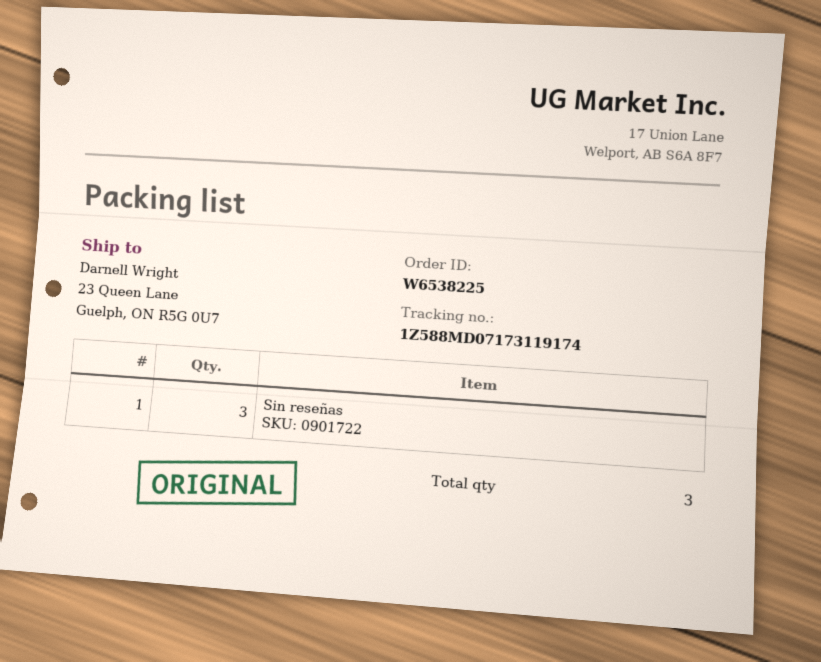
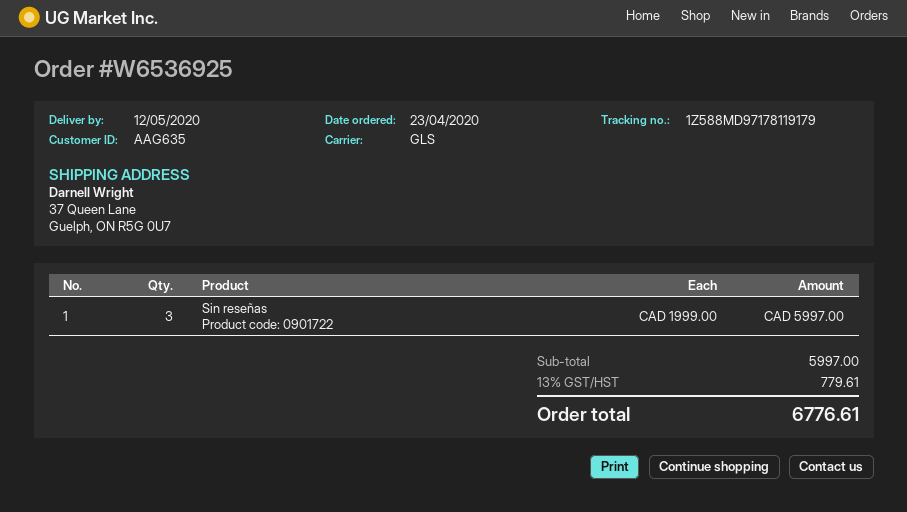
order number: W6538225 -> W6536925
tracking number: 1Z588MD07173119174 -> 1Z588MD97178119179
ship to: 23 Queen Lane, Guelph, ON R5G 0U7 -> 37 Queen Lane, Guelph, ON R5G 0U7

